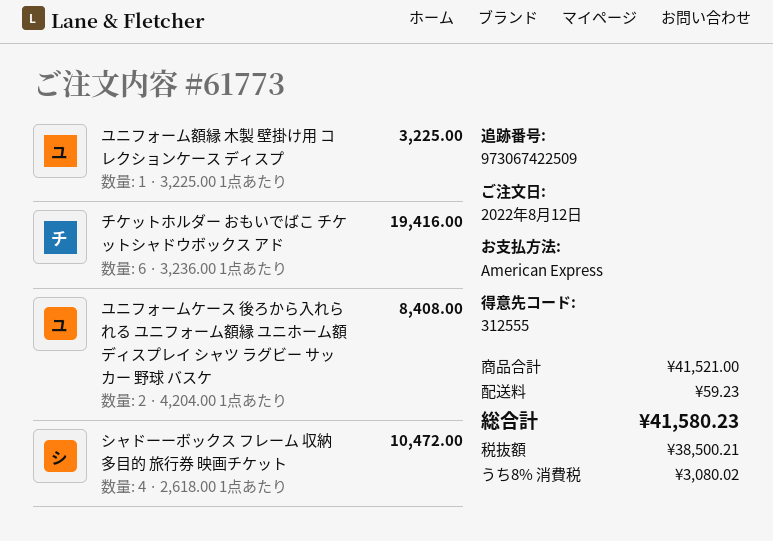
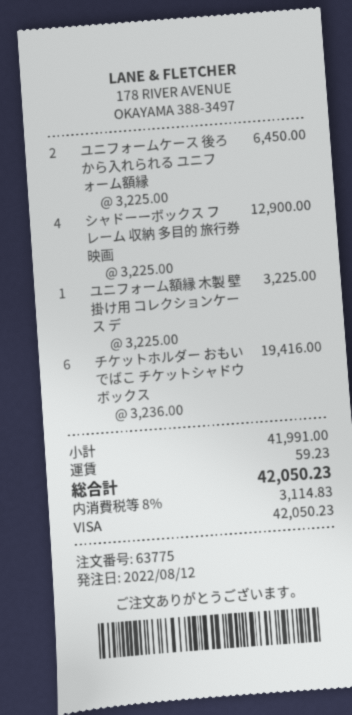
order number: 61773 -> 63775
payment method: American Express -> Visa
ユニフォームケース 後ろから入れられる ユニフォーム額縁 ユニホーム額 ディスプレイ シャツ ラグビー サッカー 野球 バスケ: 2 x 4204.00 = 8408.00 -> 2 x 3225.00 = 6450.00
シャドーーボックス フレーム 収納 多目的 旅行券 映画チケット: 4 x 2618.00 = 10472.00 -> 4 x 3225.00 = 12900.00
subtotal: 41521.00 -> 41991.00
tax: 8% = 3080.02 -> 8% = 3114.83
total: 41580.23 -> 42050.23

